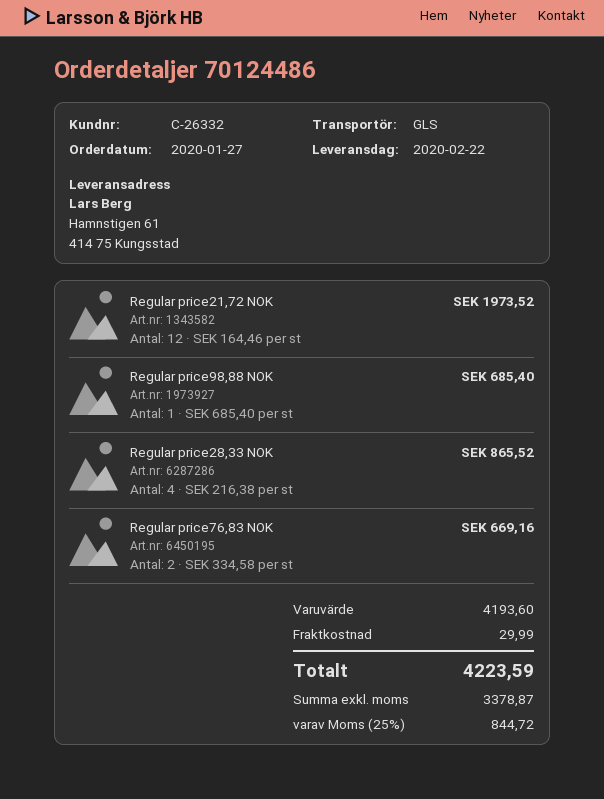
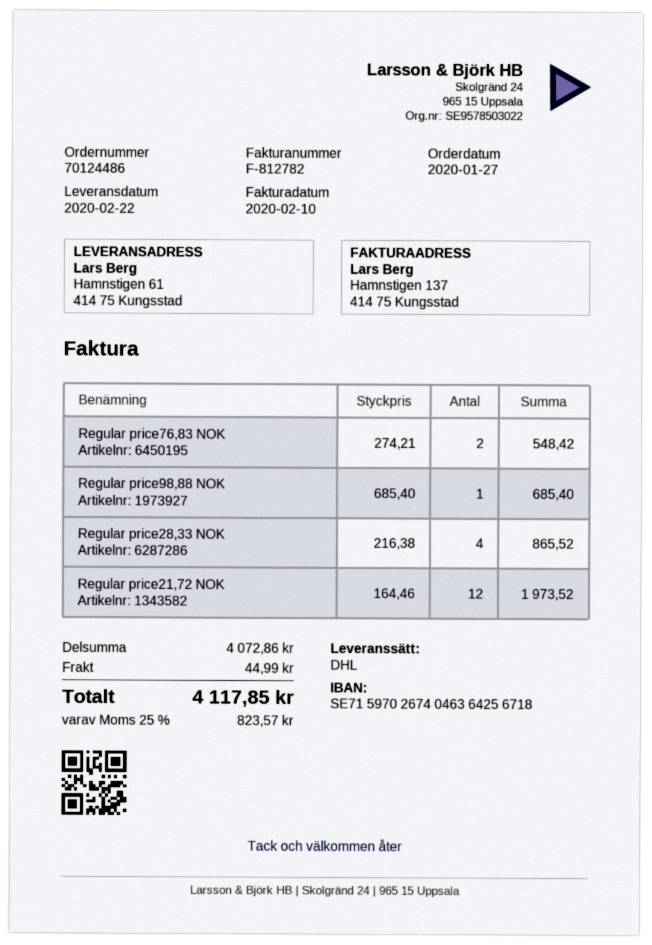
shipping method: GLS -> DHL
Regular price76,83 NOK: 2 x 334.58 = 669.16 -> 2 x 274.21 = 548.42
subtotal: 4193.60 -> 4072.86
shipping: 29.99 -> 44.99
tax: 25% = 844.72 -> 25% = 823.57
total: 4223.59 -> 4117.85

